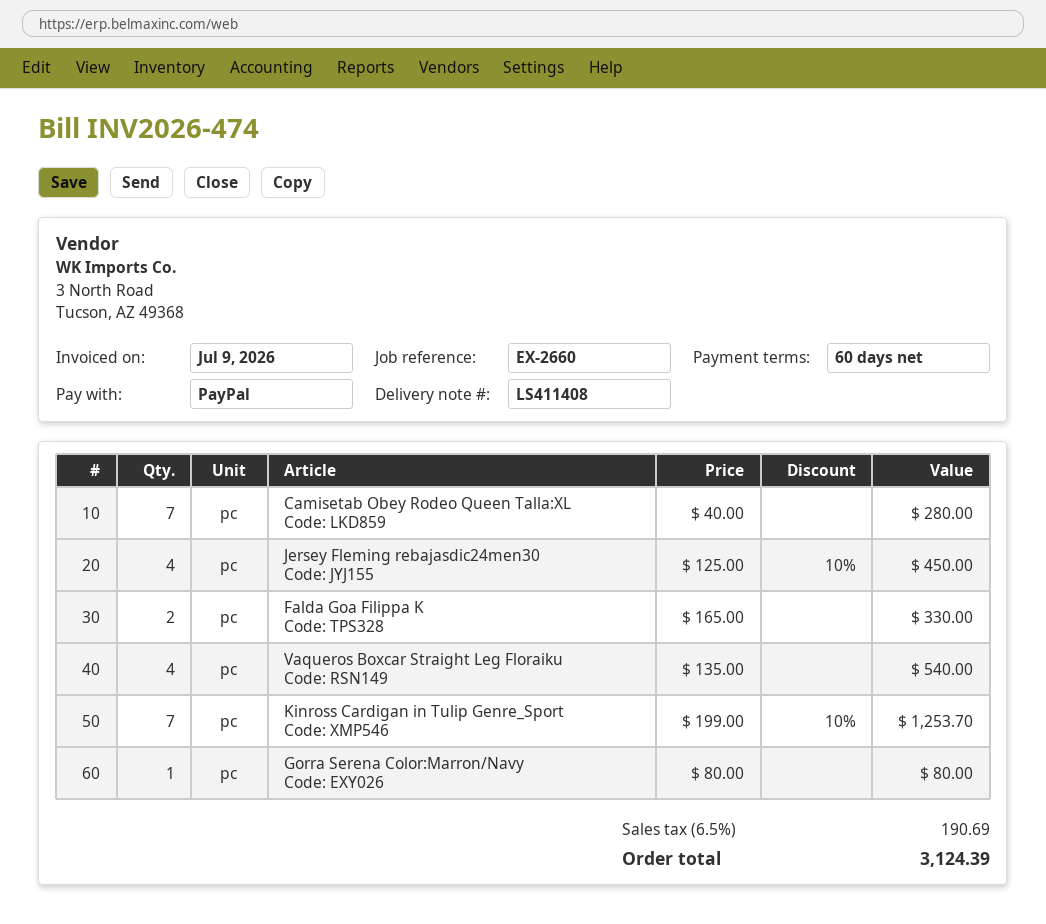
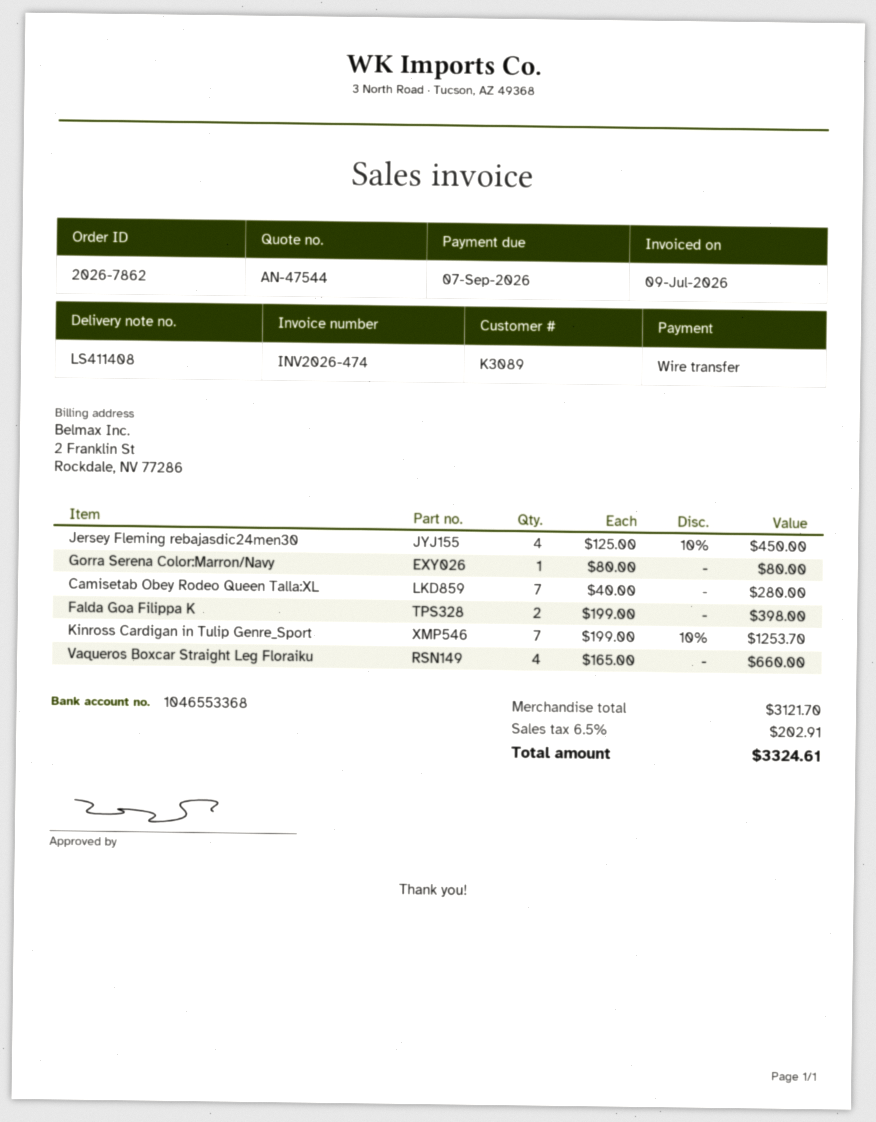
payment method: PayPal -> bank transfer
Falda Goa Filippa K: 2 x 165.00 = 330.00 -> 2 x 199.00 = 398.00
Vaqueros Boxcar Straight Leg Floraiku: 4 x 135.00 = 540.00 -> 4 x 165.00 = 660.00
tax: 6.5% = 190.69 -> 6.5% = 202.91
total: 3124.39 -> 3324.61

